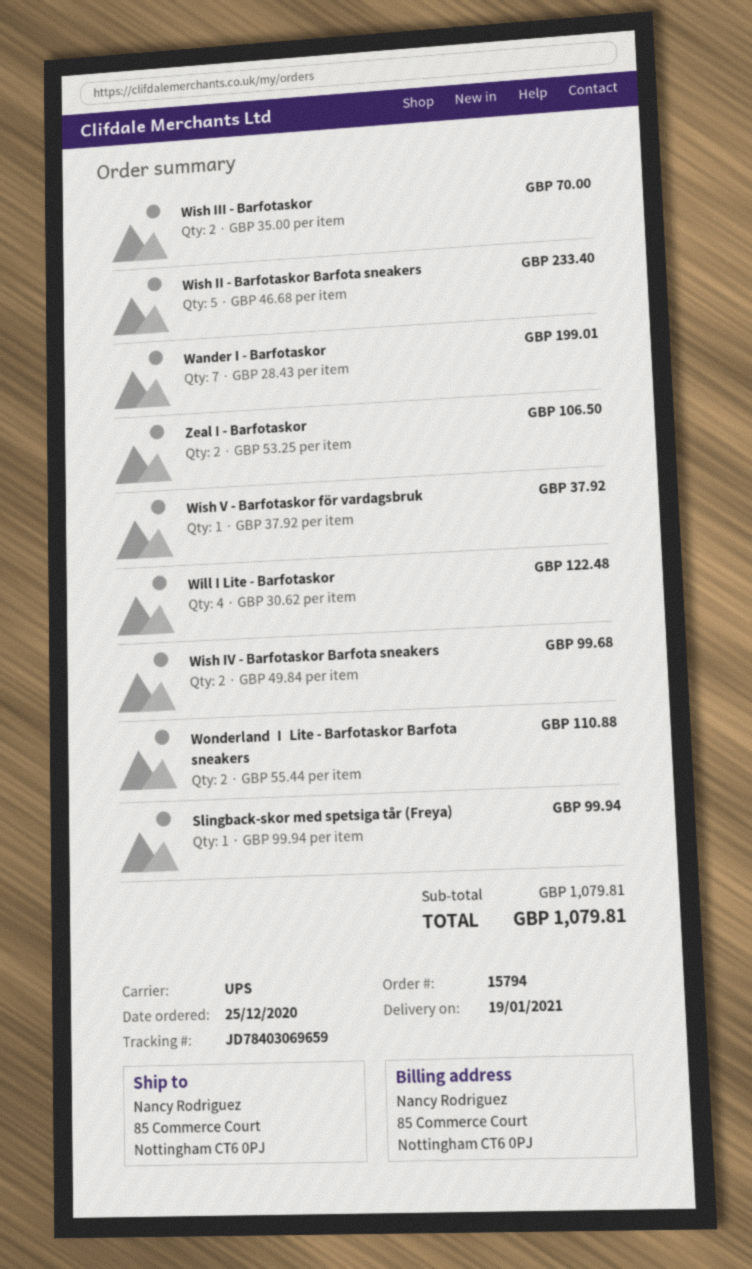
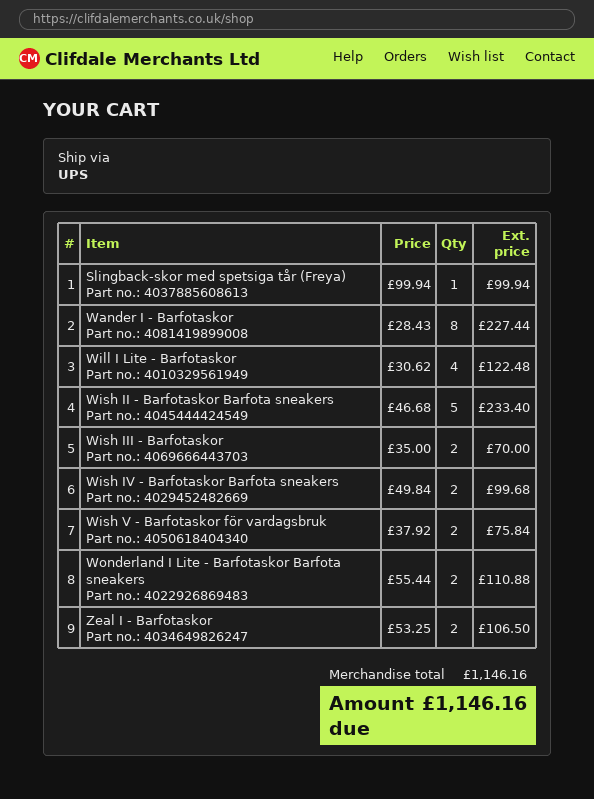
Wander I - Barfotaskor: 7 x 28.43 = 199.01 -> 8 x 28.43 = 227.44
Wish V - Barfotaskor för vardagsbruk: 1 x 37.92 = 37.92 -> 2 x 37.92 = 75.84
subtotal: 1079.81 -> 1146.16
total: 1079.81 -> 1146.16

